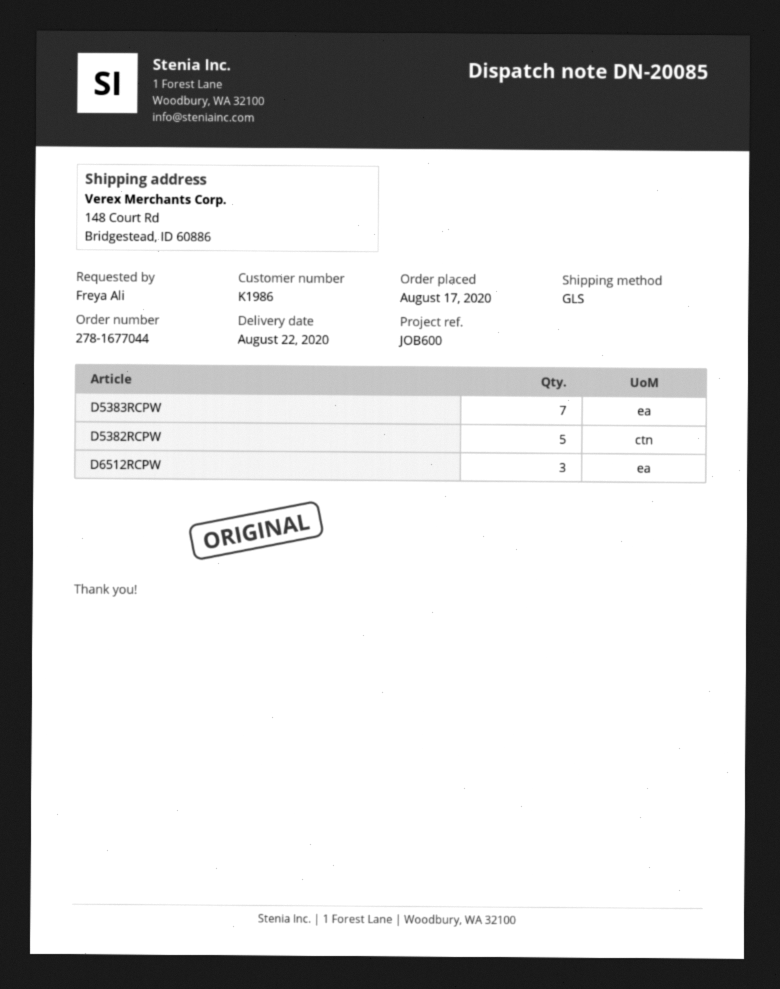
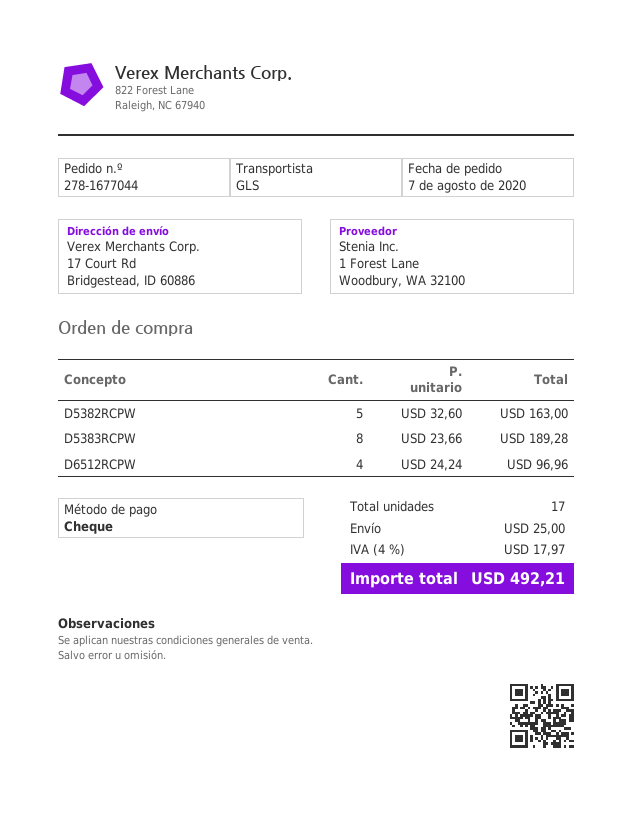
order date: 2020-08-17 -> 2020-08-07
ship to: 148 Court Rd, Bridgestead, ID 60886 -> 17 Court Rd, Bridgestead, ID 60886
D5383RCPW: 7 -> 8
D6512RCPW: 3 -> 4

